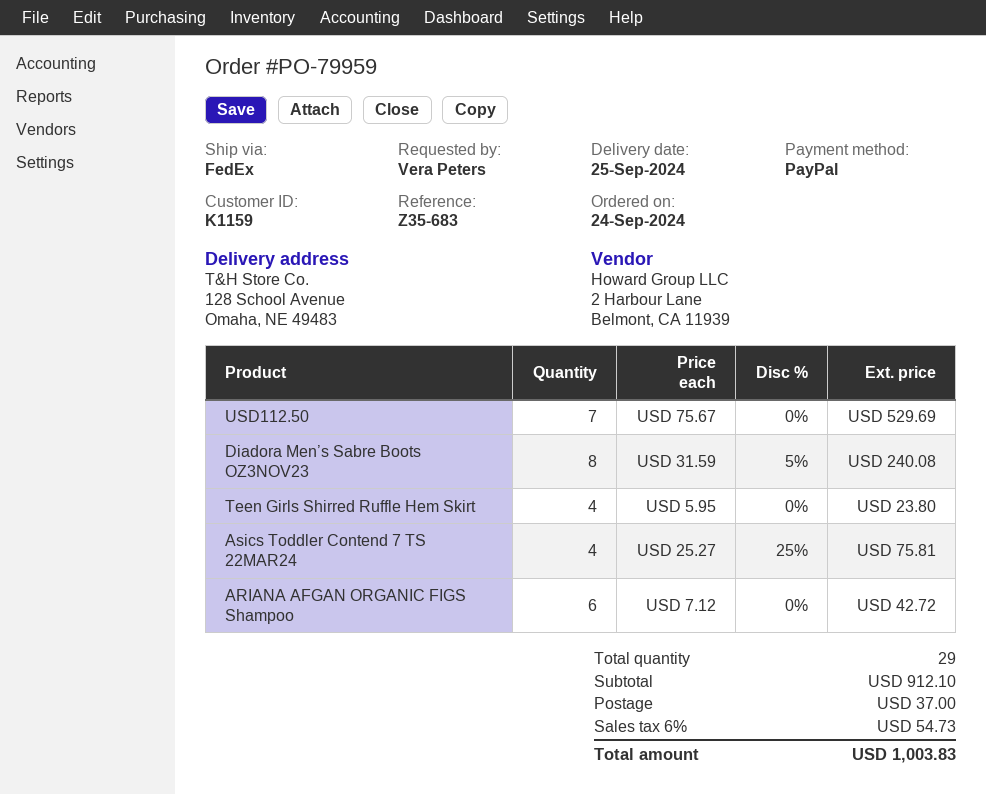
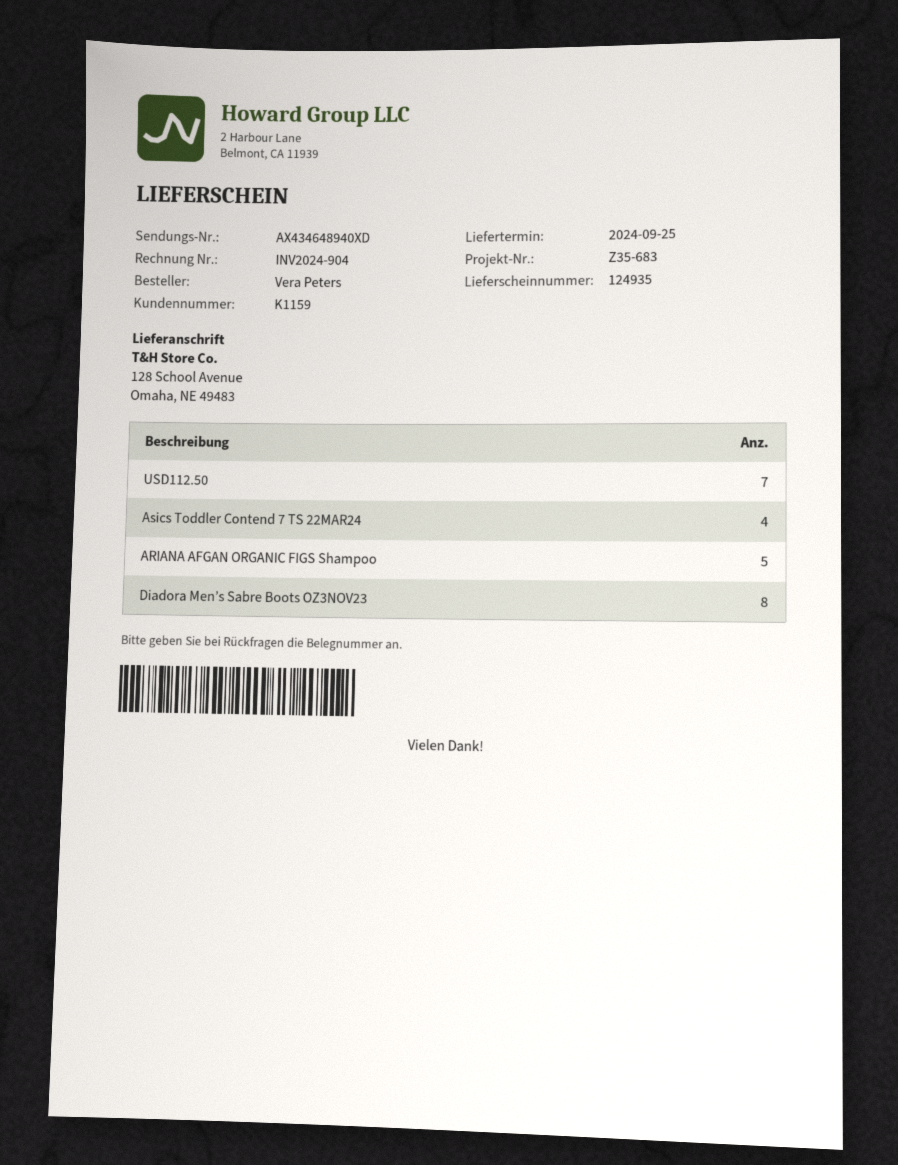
Teen Girls Shirred Ruffle Hem Skirt: 4 -> none
ARIANA AFGAN ORGANIC FIGS Shampoo: 6 -> 5

